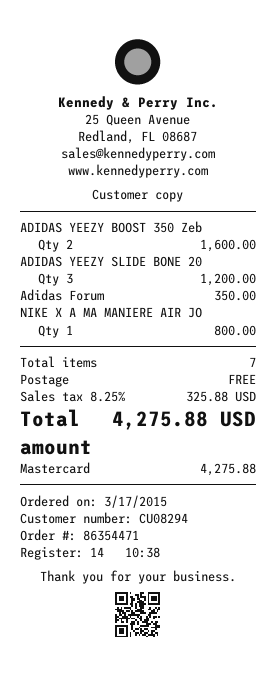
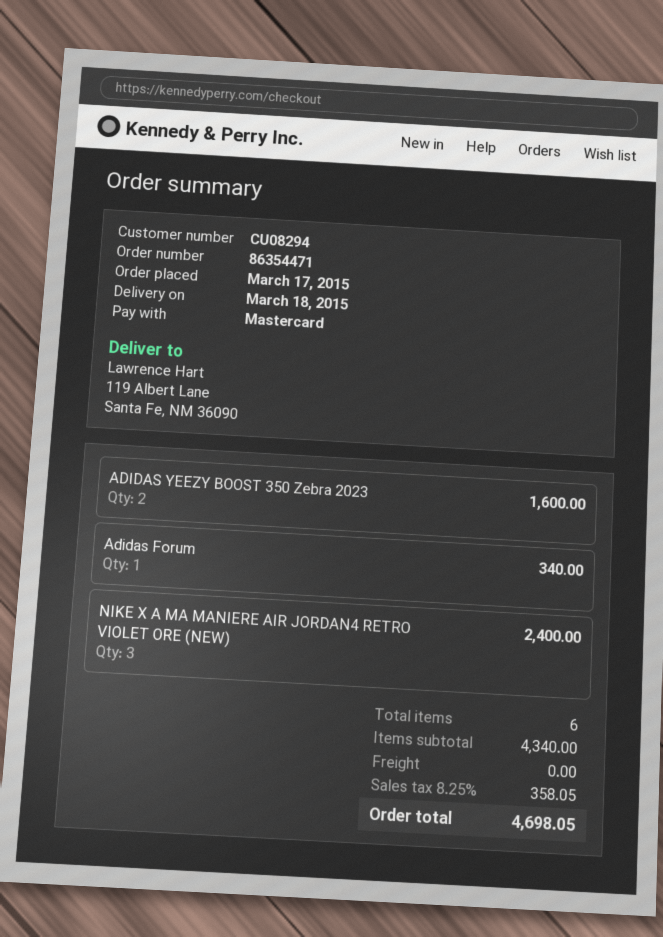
ADIDAS YEEZY SLIDE BONE 20: 3 for 1200.00 -> none
Adidas Forum: 1 for 350.00 -> 1 for 340.00
NIKE X A MA MANIERE AIR JO: 1 for 800.00 -> 3 for 2400.00
total quantity: 7 -> 6
tax: 8.25% = 325.88 -> 8.25% = 358.05
total: 4275.88 -> 4698.05

